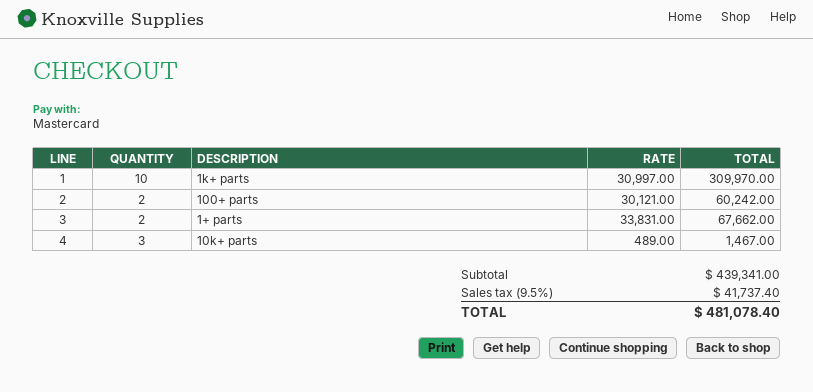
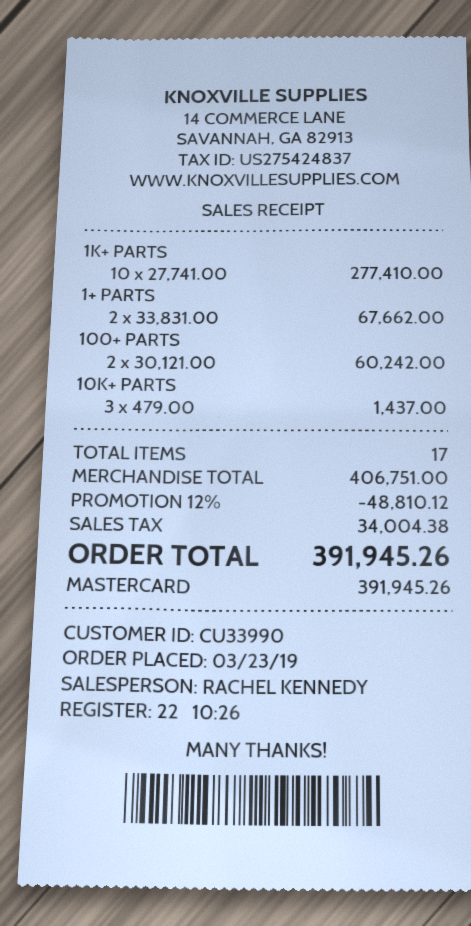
1k+ parts: 10 x 30997.00 = 309970.00 -> 10 x 27741.00 = 277410.00
10k+ parts: 3 x 489.00 = 1467.00 -> 3 x 479.00 = 1437.00
subtotal: 439341.00 -> 406751.00
discount: none -> 12% = 48810.12
tax: 41737.40 -> 34004.38
total: 481078.40 -> 391945.26

